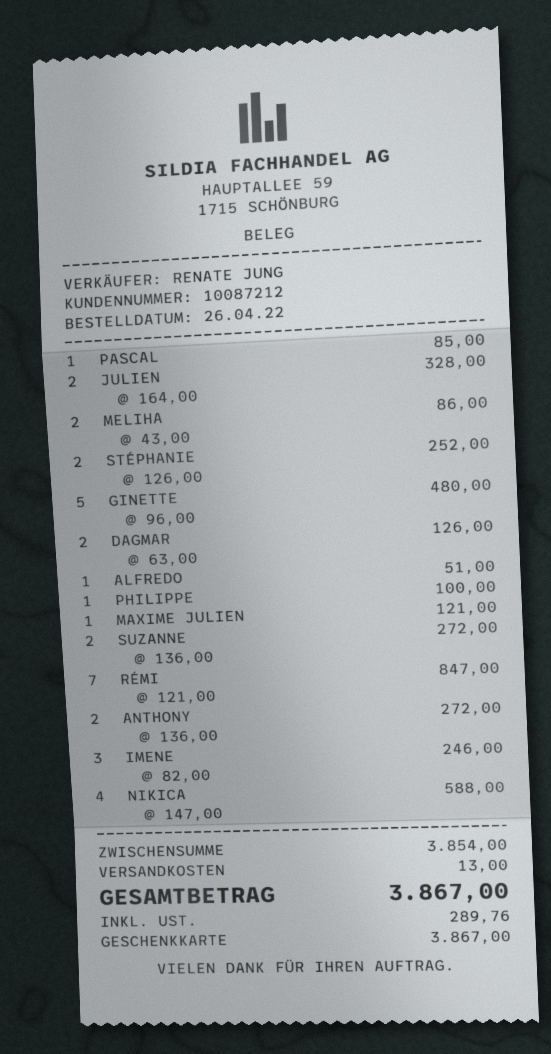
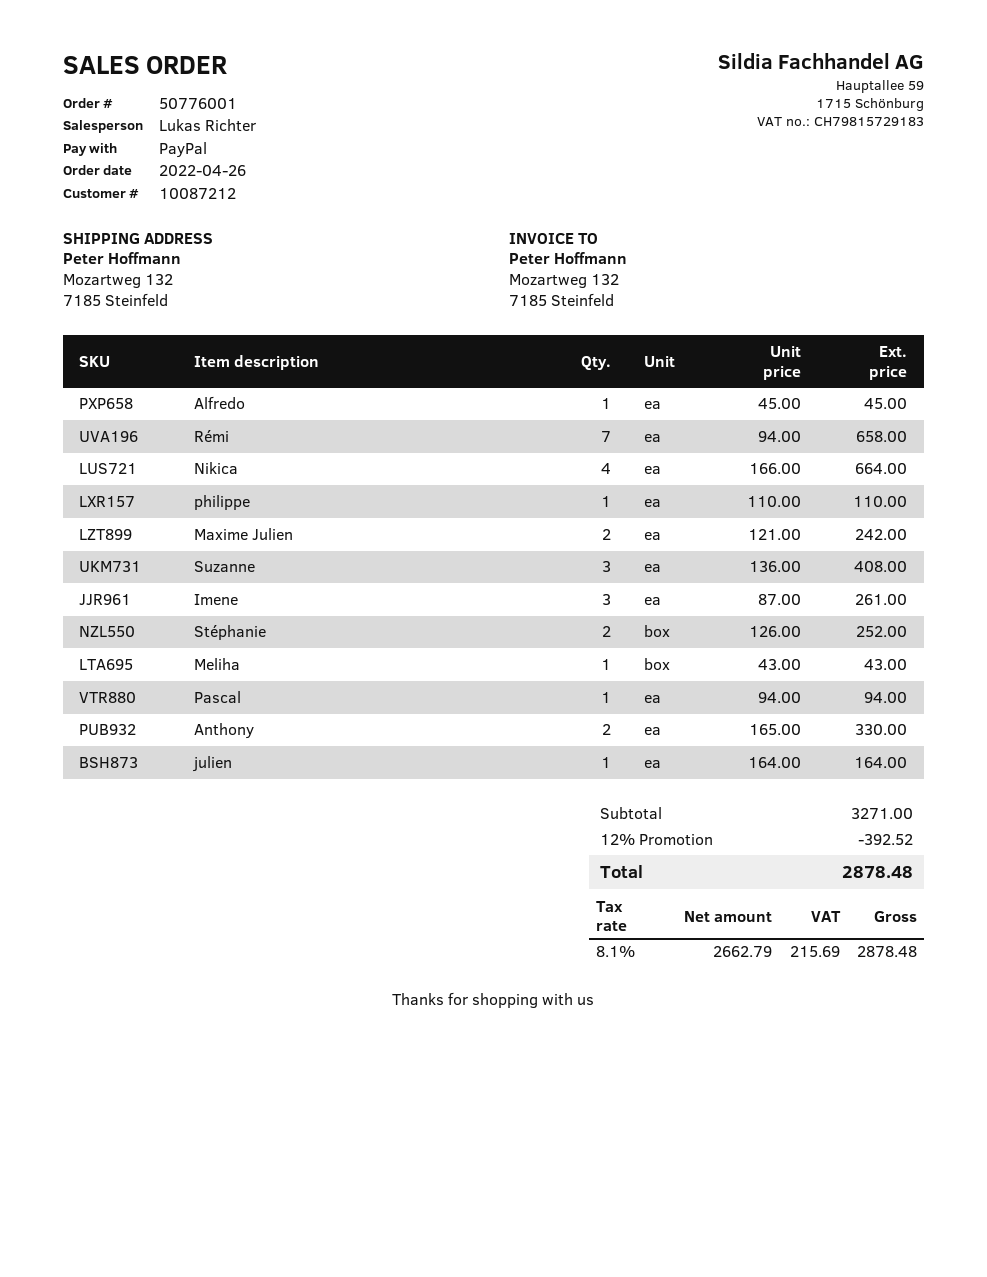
sales rep: RENATE JUNG -> Lukas Richter
payment method: gift card -> PayPal
PASCAL: 1 x 85.00 = 85.00 -> 1 x 94.00 = 94.00
JULIEN: 2 x 164.00 = 328.00 -> 1 x 164.00 = 164.00
MELIHA: 2 x 43.00 = 86.00 -> 1 x 43.00 = 43.00
GINETTE: 5 x 96.00 = 480.00 -> none
DAGMAR: 2 x 63.00 = 126.00 -> none
ALFREDO: 1 x 51.00 = 51.00 -> 1 x 45.00 = 45.00
PHILIPPE: 1 x 100.00 = 100.00 -> 1 x 110.00 = 110.00
MAXIME JULIEN: 1 x 121.00 = 121.00 -> 2 x 121.00 = 242.00
SUZANNE: 2 x 136.00 = 272.00 -> 3 x 136.00 = 408.00
RÉMI: 7 x 121.00 = 847.00 -> 7 x 94.00 = 658.00
ANTHONY: 2 x 136.00 = 272.00 -> 2 x 165.00 = 330.00
IMENE: 3 x 82.00 = 246.00 -> 3 x 87.00 = 261.00
NIKICA: 4 x 147.00 = 588.00 -> 4 x 166.00 = 664.00
subtotal: 3854.00 -> 3271.00
discount: none -> 12% = 392.52
shipping: 13.00 -> none
tax: 289.76 -> 215.69
total: 3867.00 -> 2878.48

